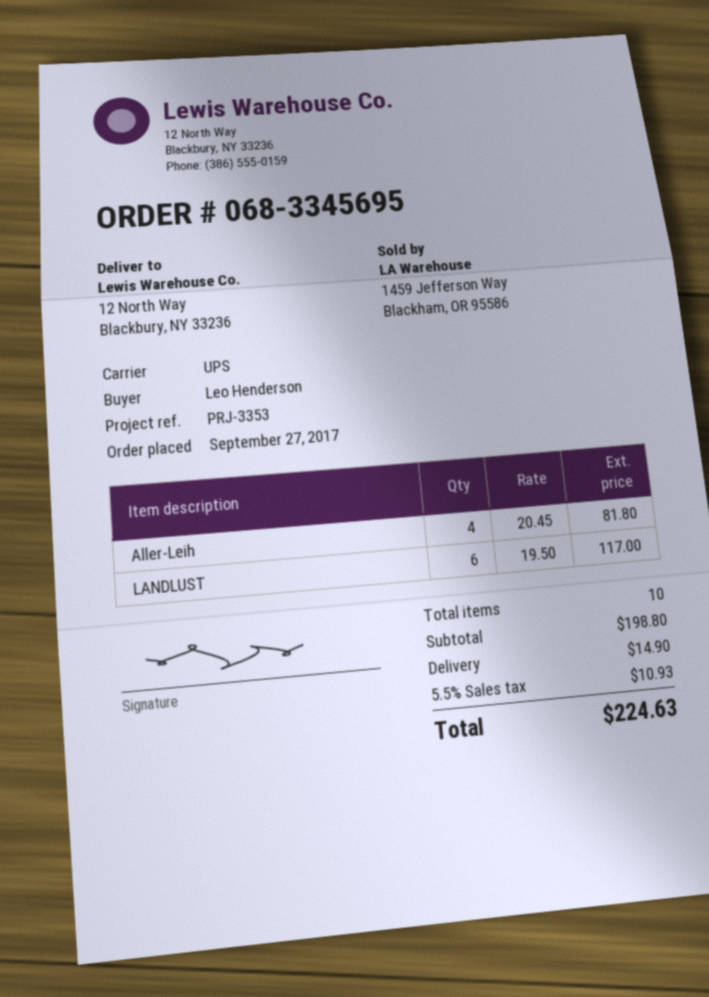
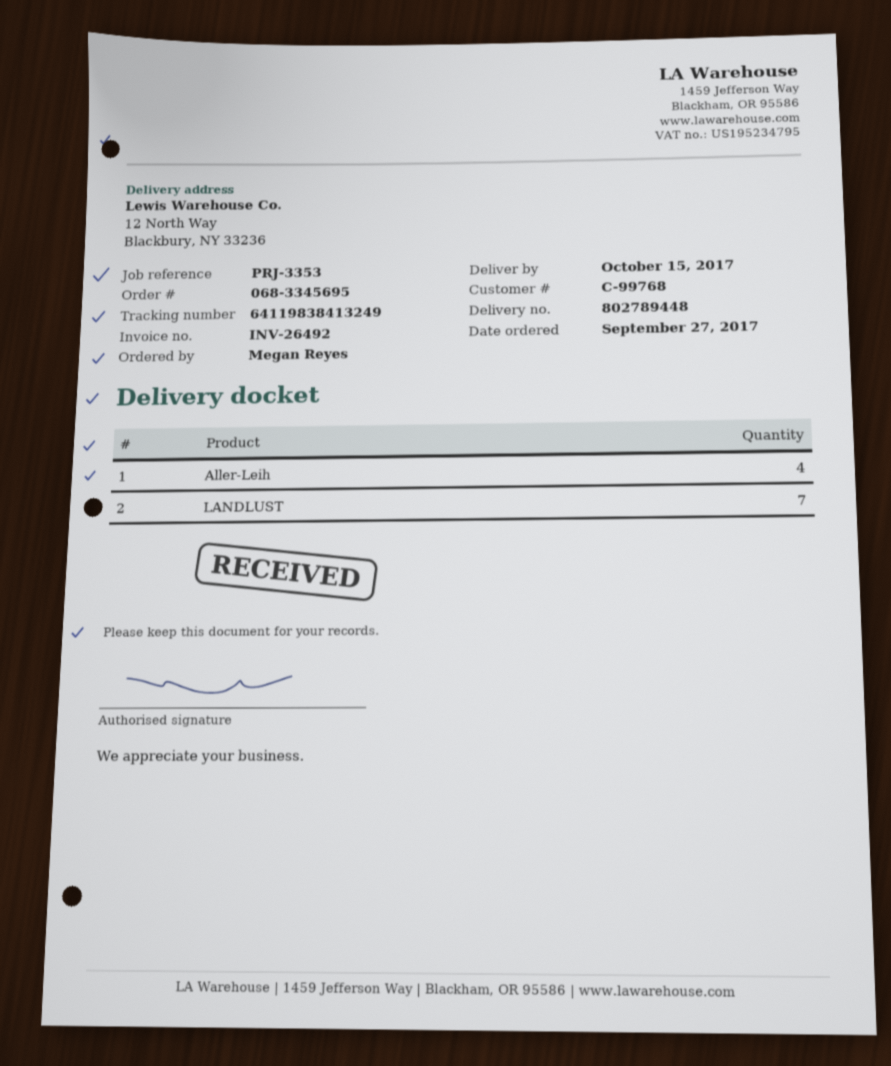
ordered by: Leo Henderson -> Megan Reyes
LANDLUST: 6 -> 7

